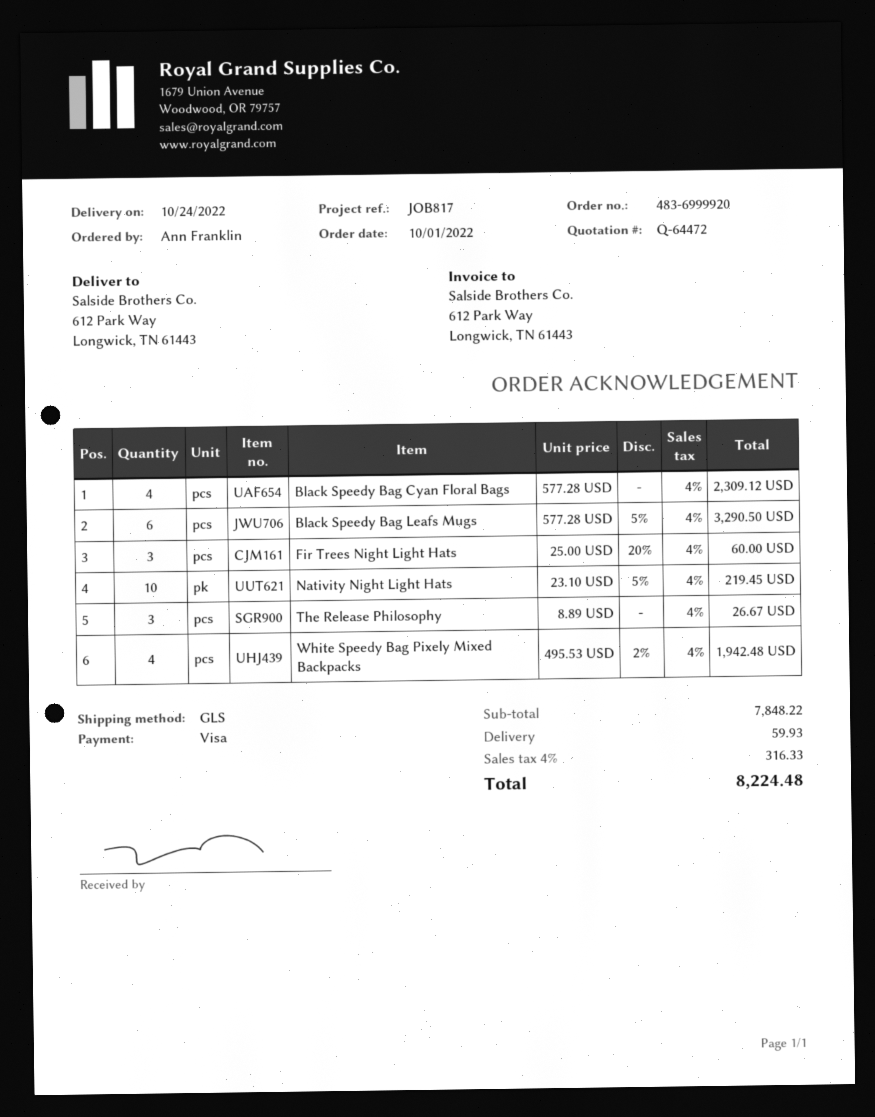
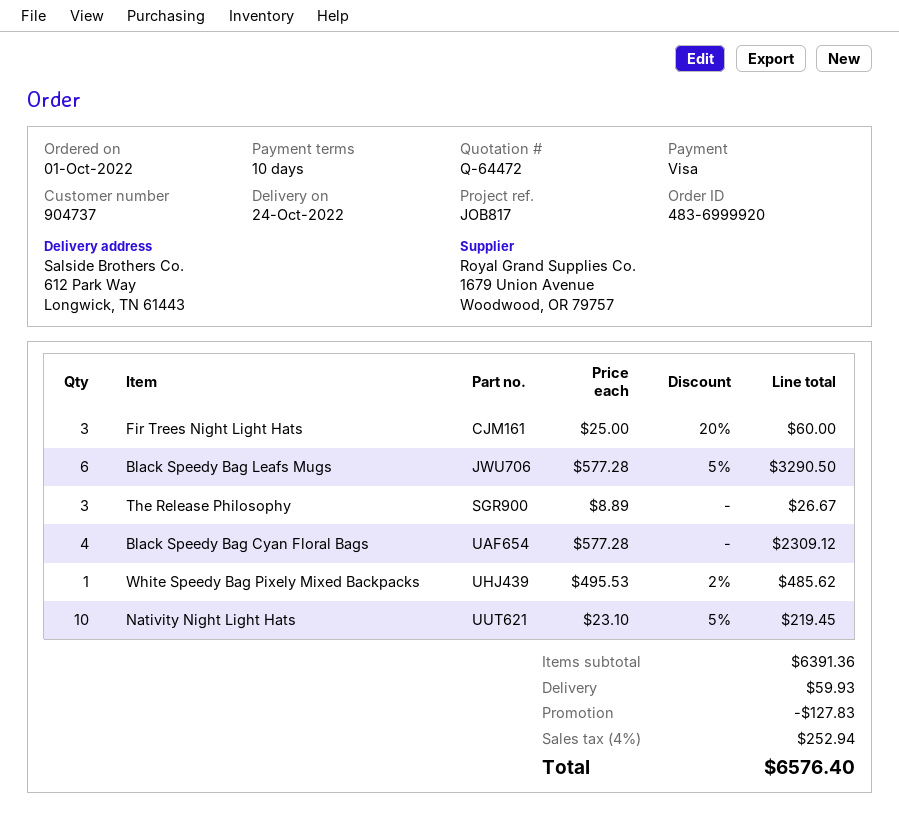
White Speedy Bag Pixely Mixed Backpacks: 4 x 495.53 - 2% = 1942.48 -> 1 x 495.53 - 2% = 485.62
subtotal: 7848.22 -> 6391.36
discount: none -> 127.83
tax: 4% = 316.33 -> 4% = 252.94
total: 8224.48 -> 6576.40

